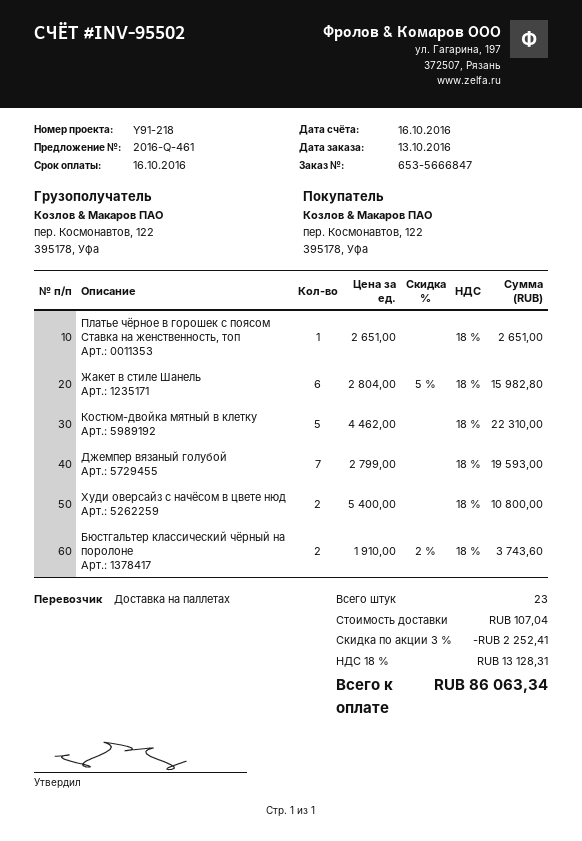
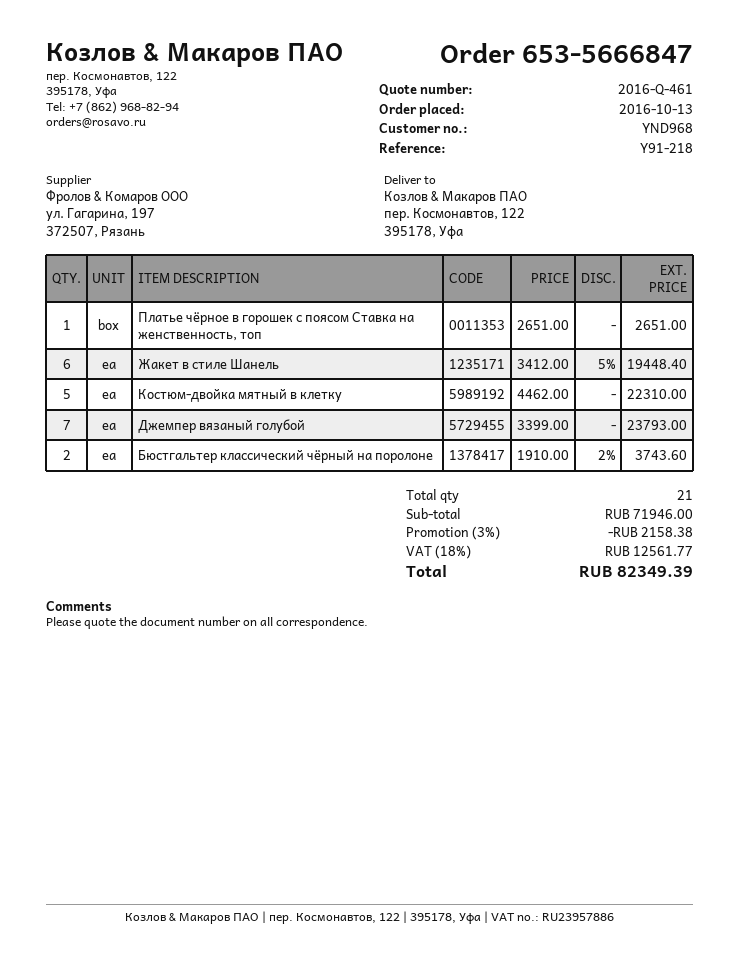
Жакет в стиле Шанель: 6 x 2804.00 - 5% = 15982.80 -> 6 x 3412.00 - 5% = 19448.40
Джемпер вязаный голубой: 7 x 2799.00 = 19593.00 -> 7 x 3399.00 = 23793.00
Худи оверсайз с начёсом в цвете нюд: 2 x 5400.00 = 10800.00 -> none
total quantity: 23 -> 21
discount: 3% = 2252.41 -> 3% = 2158.38
shipping: 107.04 -> none
tax: 18% = 13128.31 -> 18% = 12561.77
total: 86063.34 -> 82349.39

